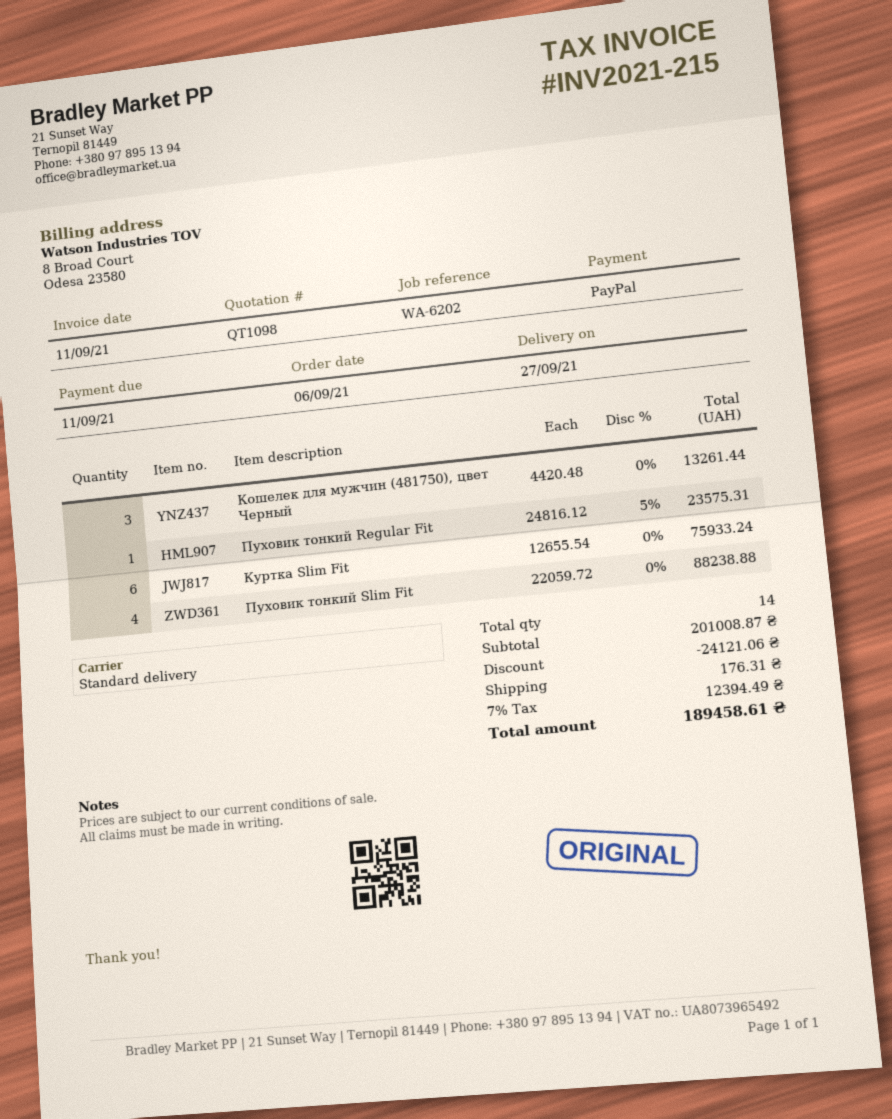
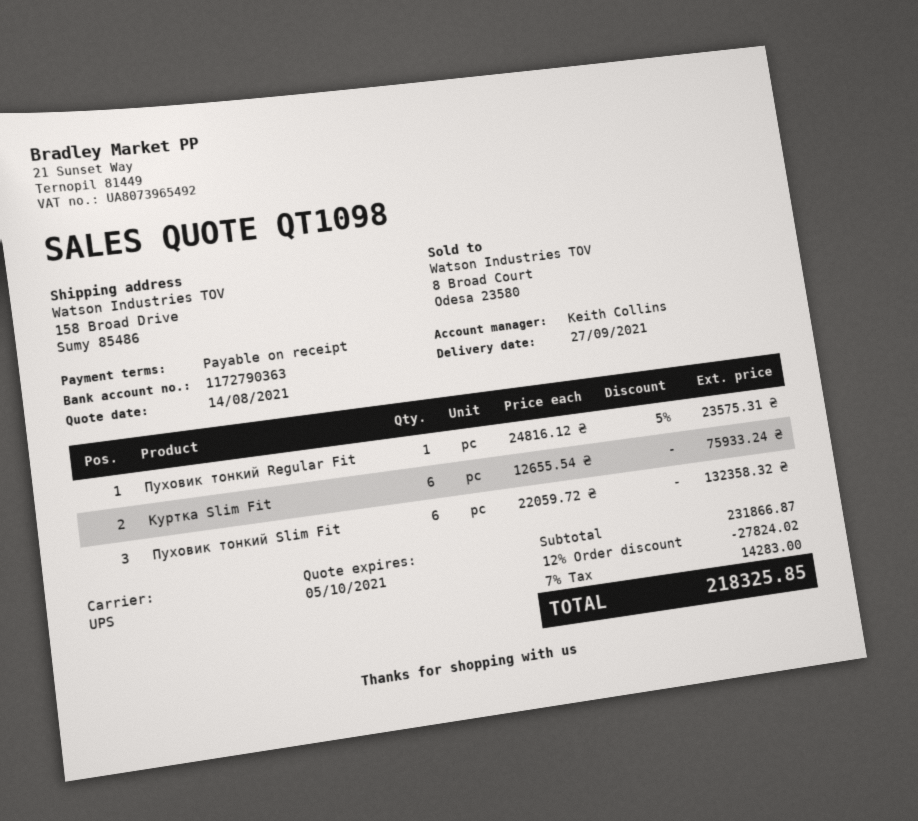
shipping method: standard -> UPS
Кошелек для мужчин (481750), цвет Черный: 3 x 4420.48 = 13261.44 -> none
Пуховик тонкий Slim Fit: 4 x 22059.72 = 88238.88 -> 6 x 22059.72 = 132358.32
subtotal: 201008.87 -> 231866.87
discount: 24121.06 -> 27824.02
shipping: 176.31 -> none
tax: 7% = 12394.49 -> 7% = 14283.00
total: 189458.61 -> 218325.85

